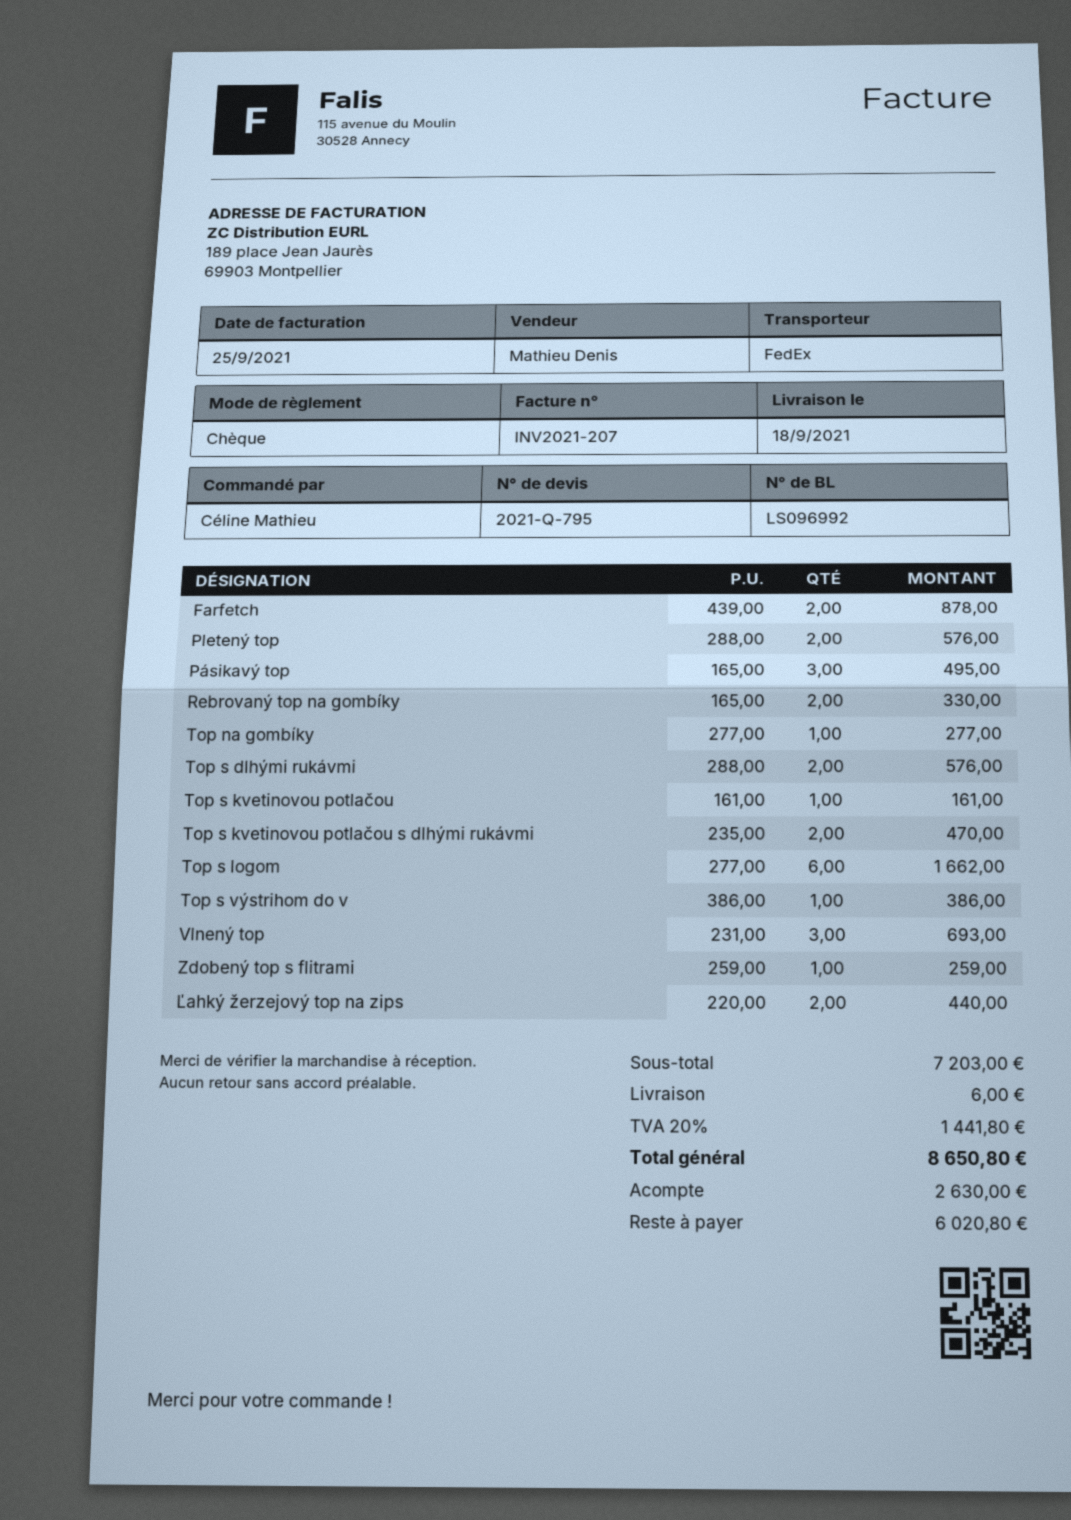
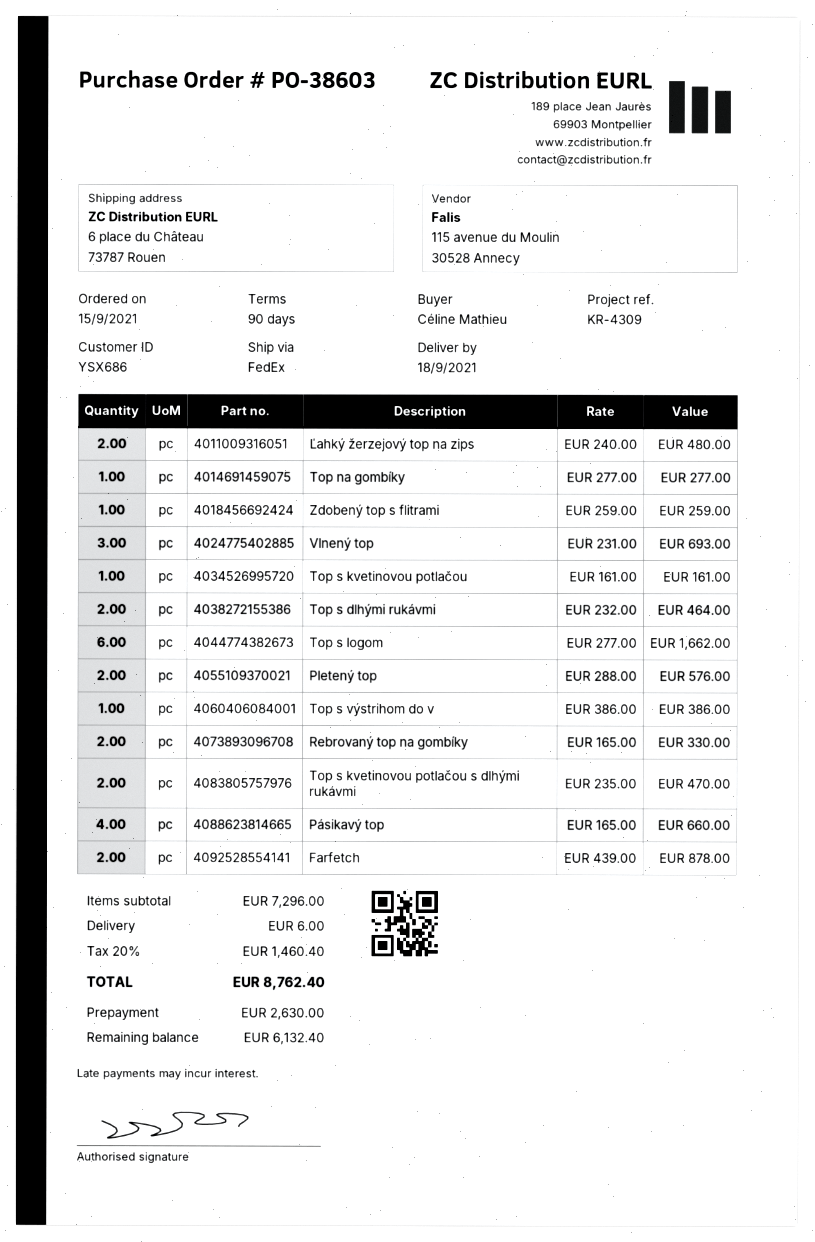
Pásikavý top: 3 x 165.00 = 495.00 -> 4 x 165.00 = 660.00
Top s dlhými rukávmi: 2 x 288.00 = 576.00 -> 2 x 232.00 = 464.00
Ľahký žerzejový top na zips: 2 x 220.00 = 440.00 -> 2 x 240.00 = 480.00
subtotal: 7203.00 -> 7296.00
tax: 20% = 1441.80 -> 20% = 1460.40
total: 8650.80 -> 8762.40
balance: 6020.80 -> 6132.40

